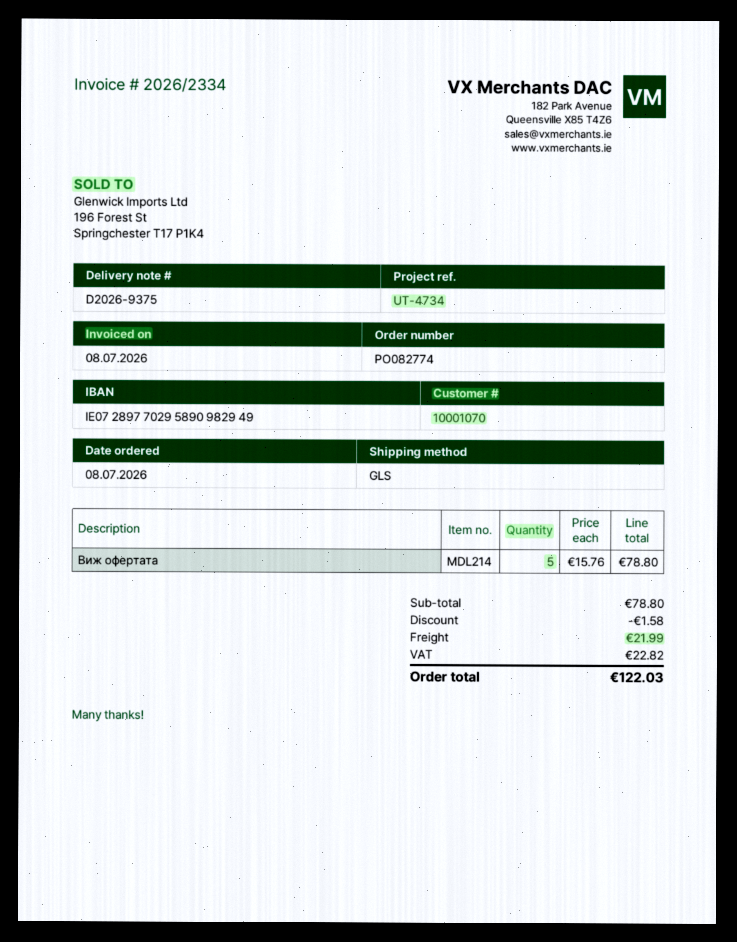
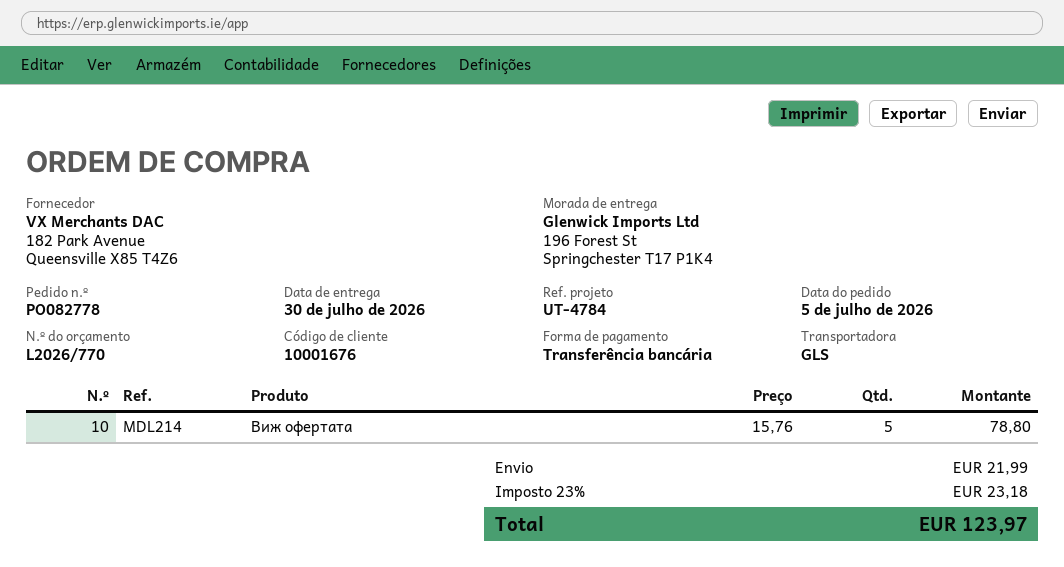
order number: PO082774 -> PO082778
order date: 2026-07-08 -> 2026-07-05
customer number: 10001070 -> 10001676
reference: UT-4734 -> UT-4784
discount: 1.58 -> none
tax: 22.82 -> 23.18
total: 122.03 -> 123.97

